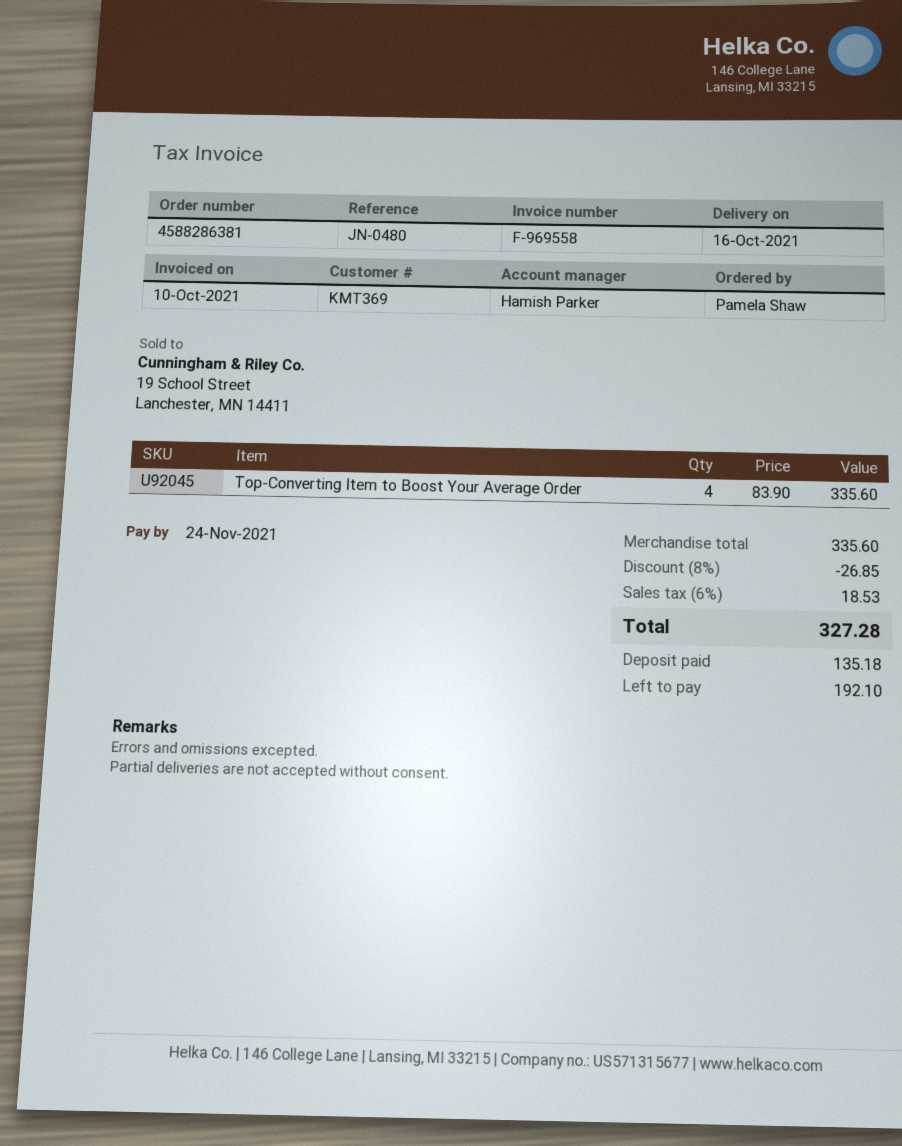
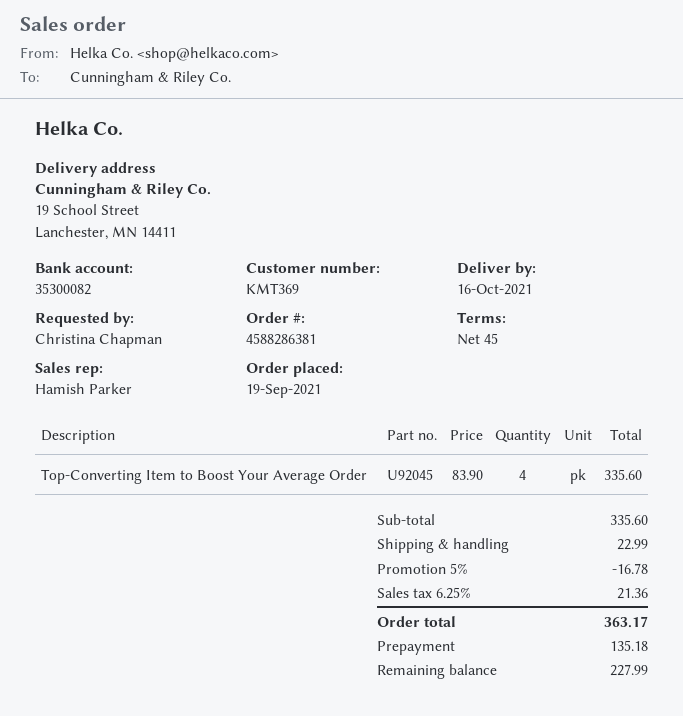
ordered by: Pamela Shaw -> Christina Chapman
discount: 8% = 26.85 -> 5% = 16.78
shipping: none -> 22.99
tax: 6% = 18.53 -> 6.25% = 21.36
total: 327.28 -> 363.17
balance: 192.10 -> 227.99

